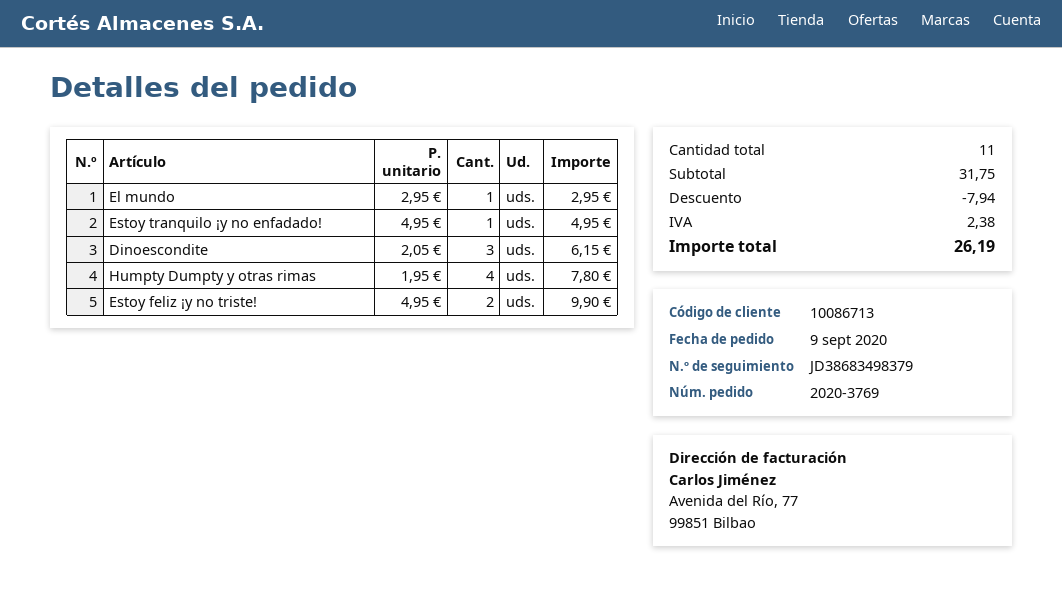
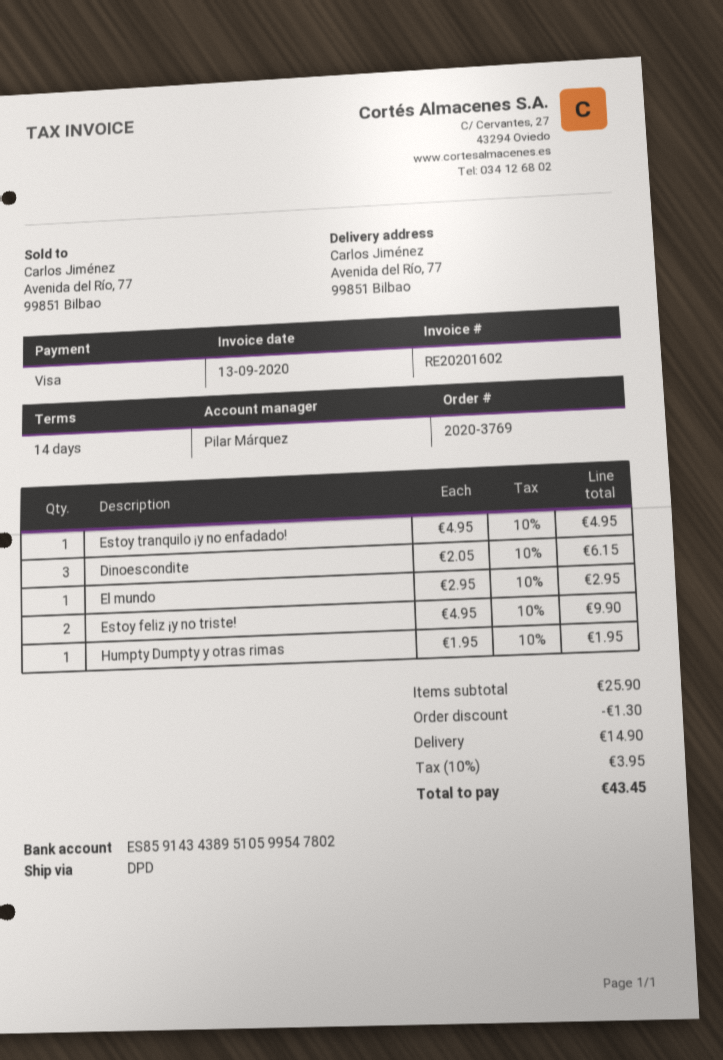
Humpty Dumpty y otras rimas: 4 x 1.95 = 7.80 -> 1 x 1.95 = 1.95
subtotal: 31.75 -> 25.90
discount: 7.94 -> 1.30
shipping: none -> 14.90
tax: 2.38 -> 3.95
total: 26.19 -> 43.45

